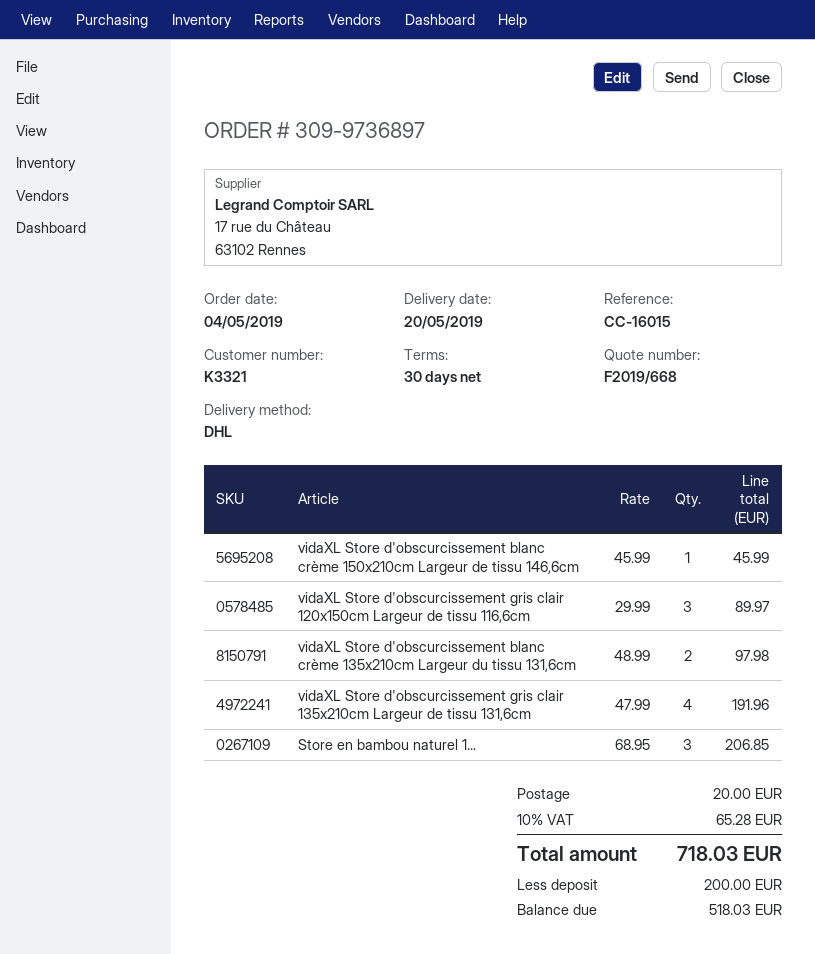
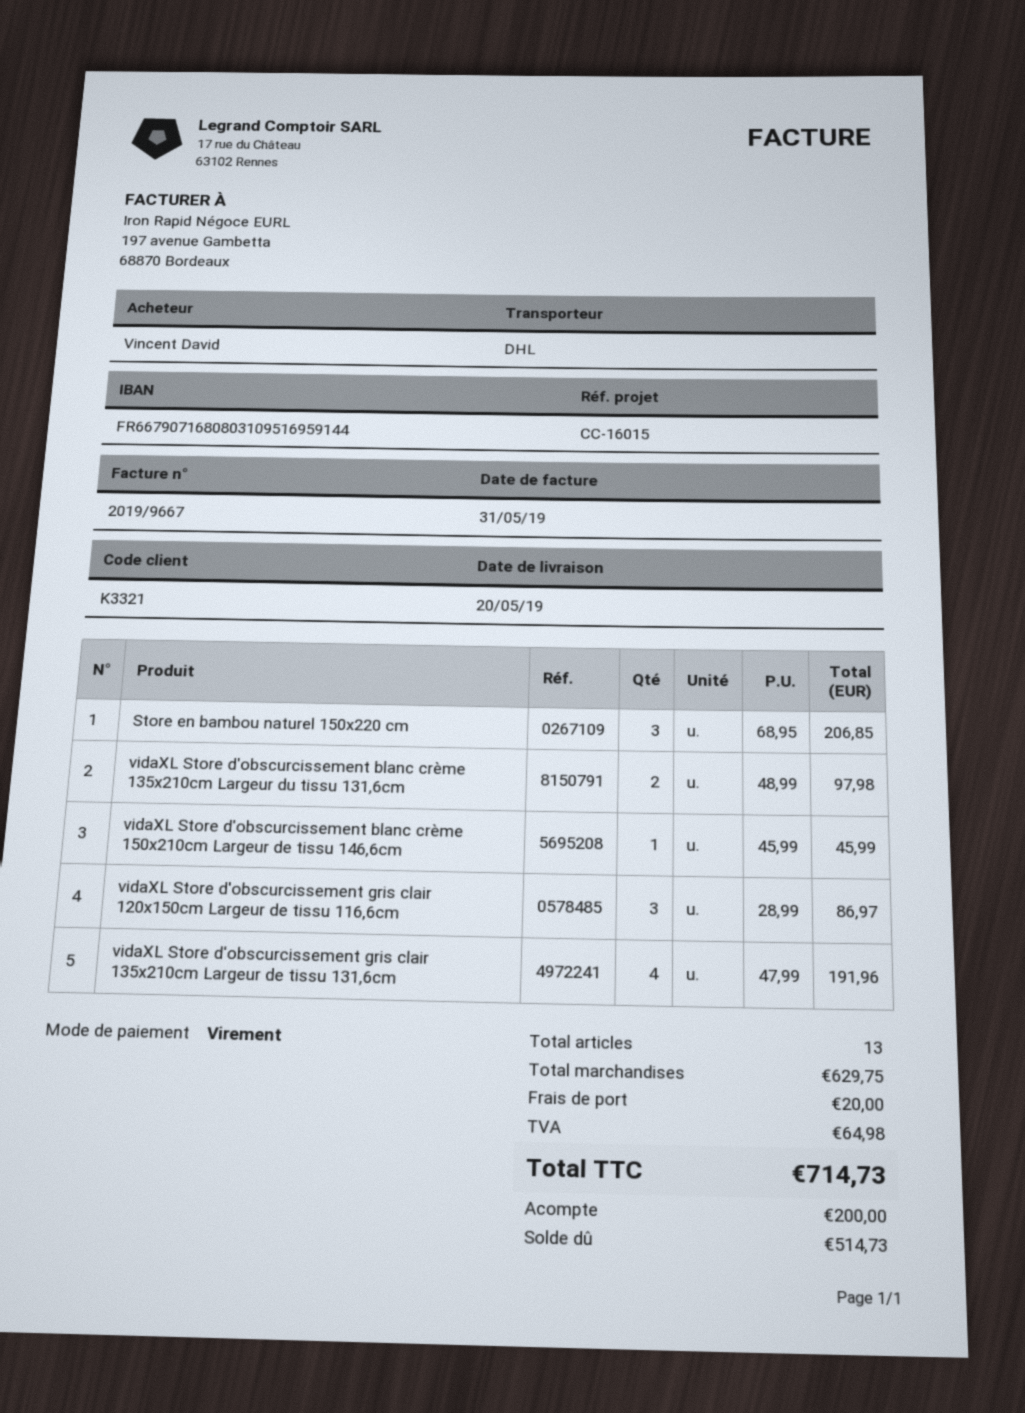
vidaXL Store d'obscurcissement gris clair 120x150cm Largeur de tissu 116,6cm: 3 x 29.99 = 89.97 -> 3 x 28.99 = 86.97
tax: 65.28 -> 64.98
total: 718.03 -> 714.73
balance: 518.03 -> 514.73

